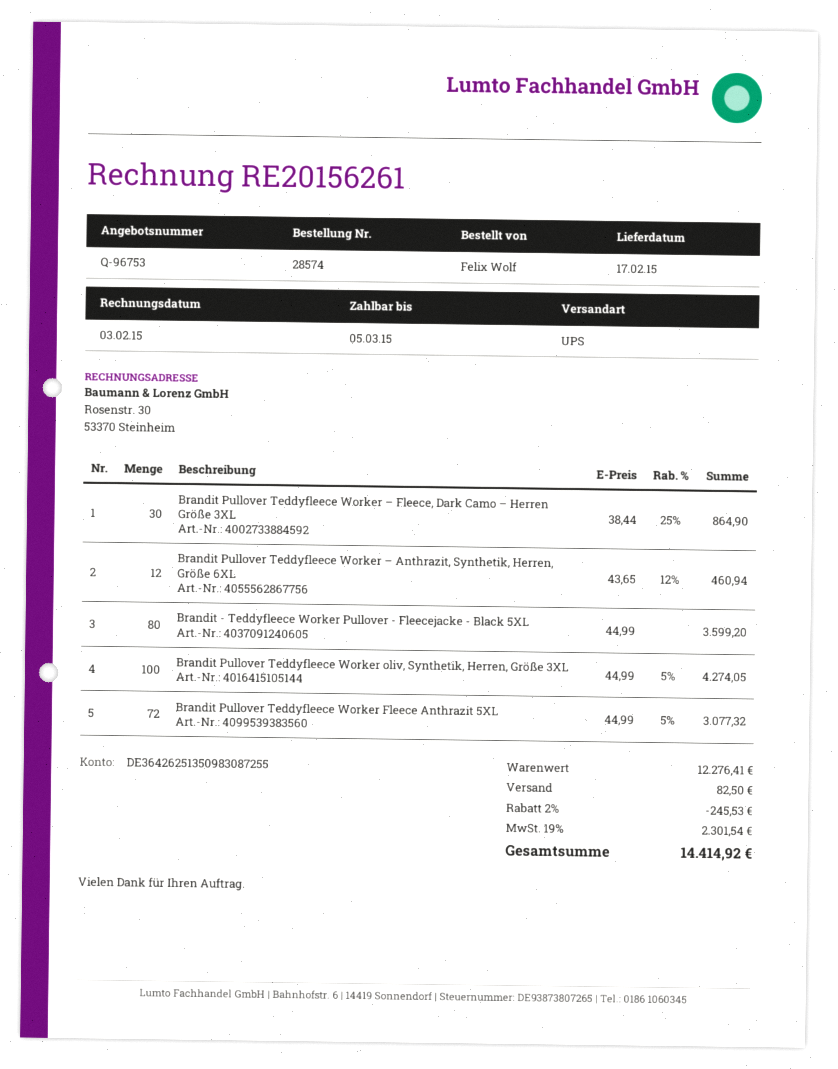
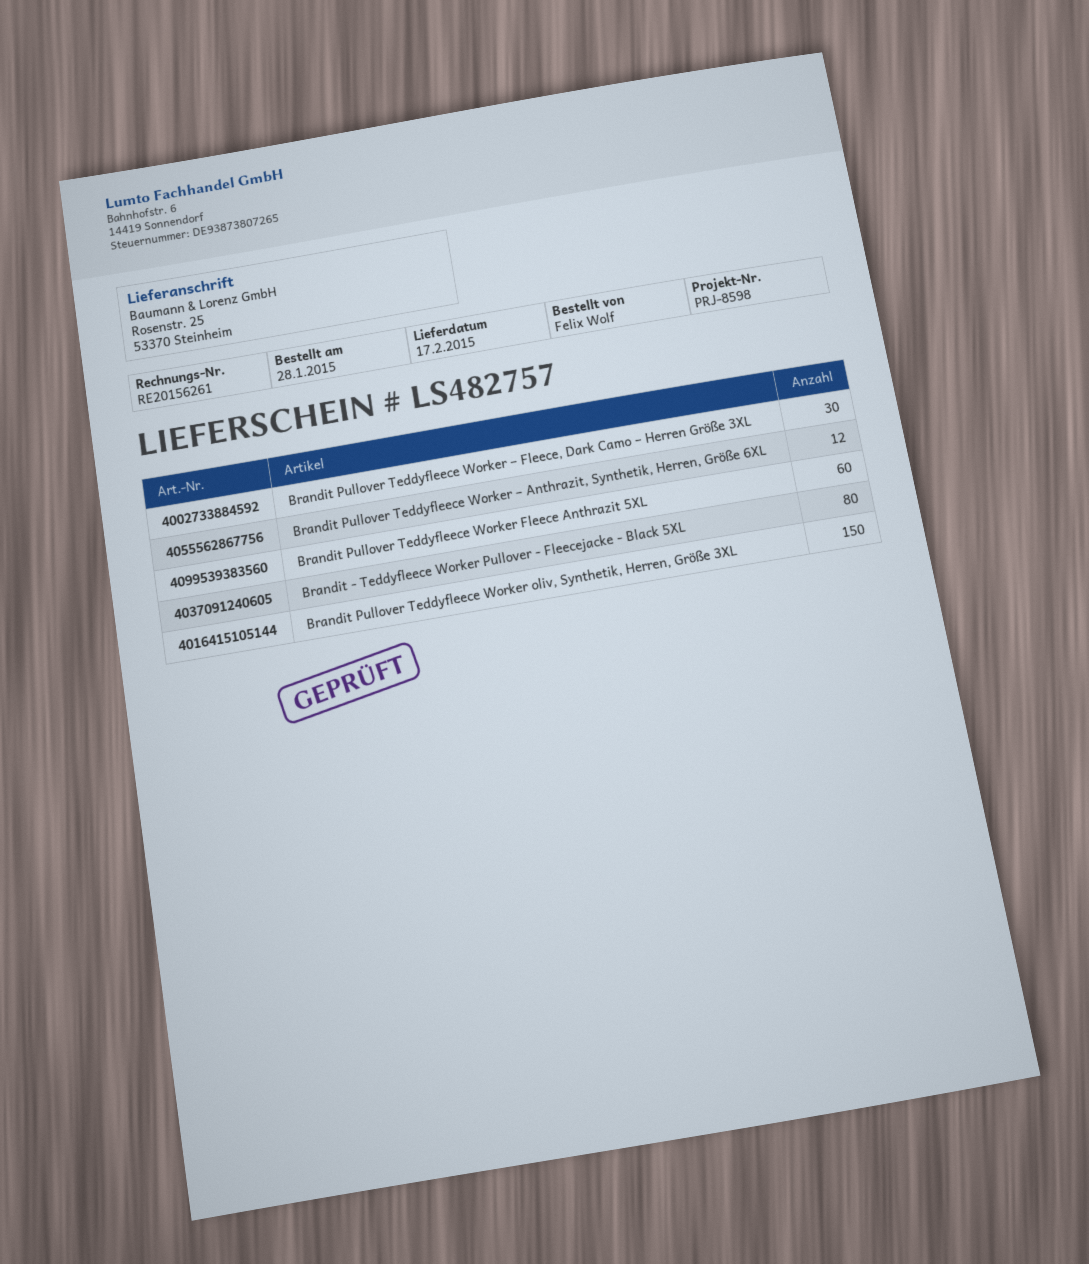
Brandit Pullover Teddyfleece Worker oliv, Synthetik, Herren, Größe 3XL: 100 -> 150
Brandit Pullover Teddyfleece Worker Fleece Anthrazit 5XL: 72 -> 60

